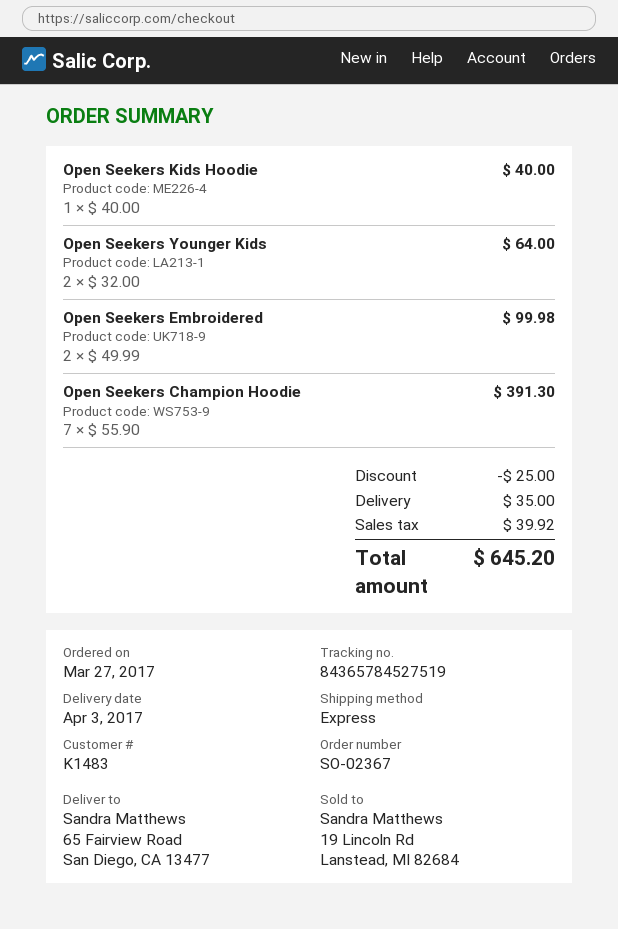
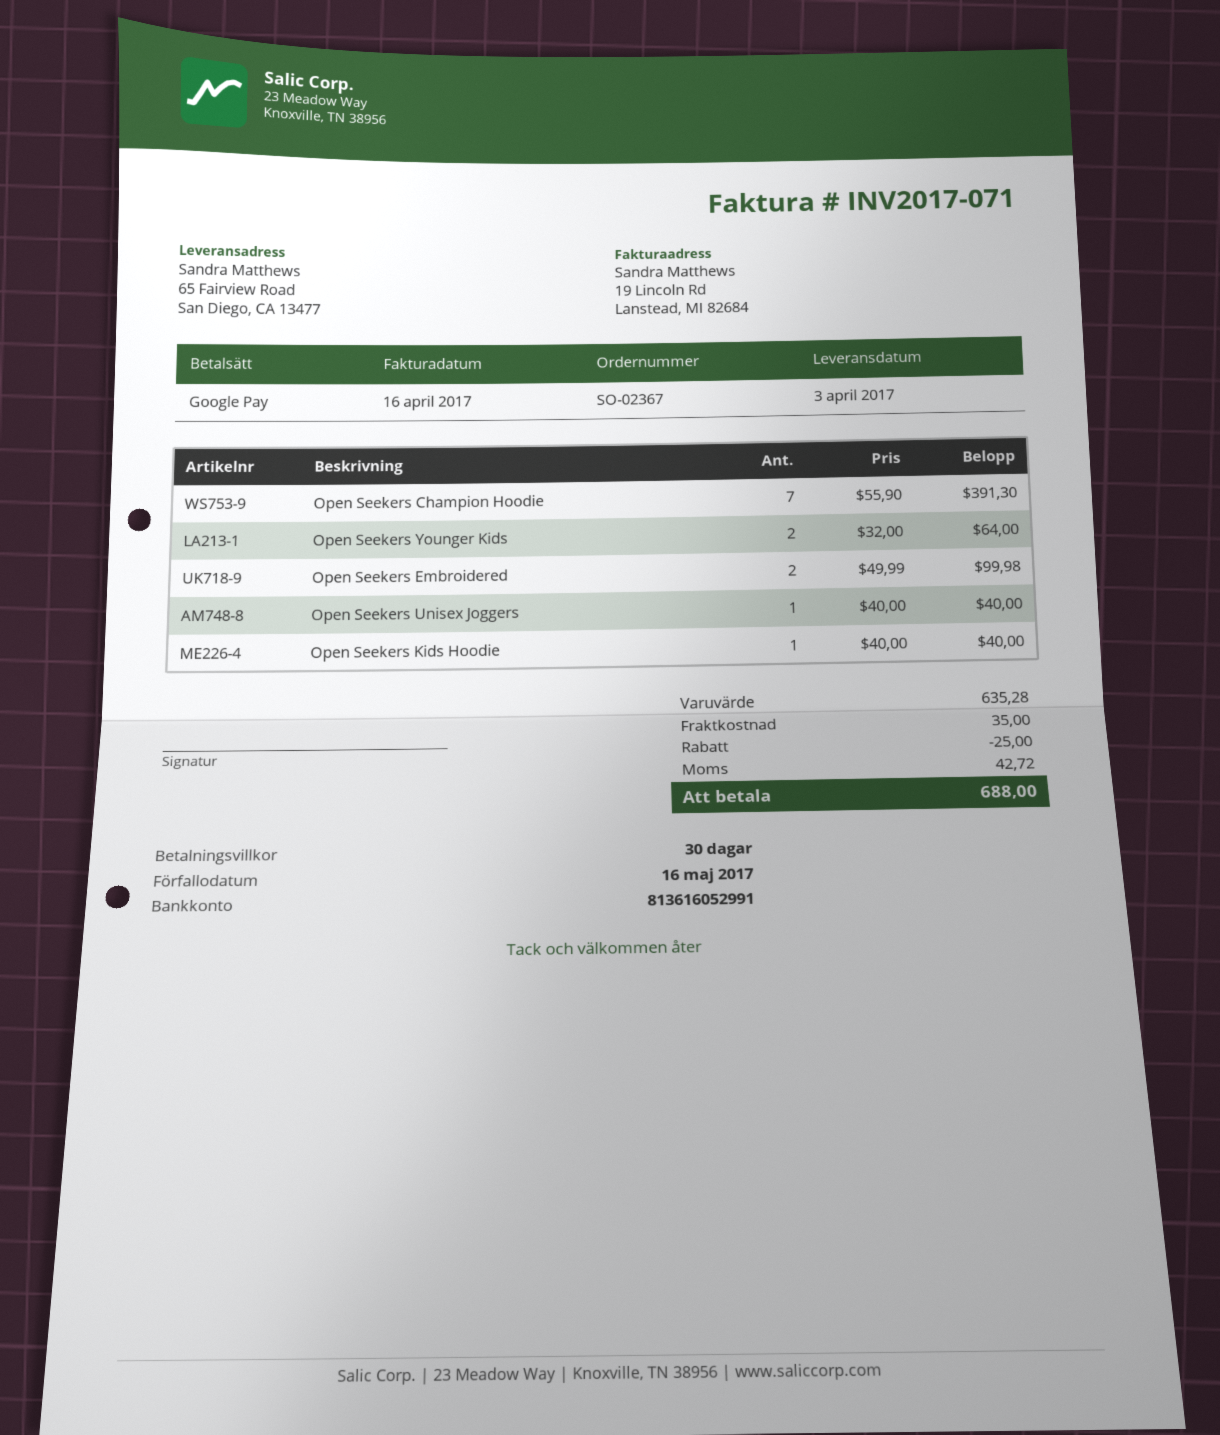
Open Seekers Unisex Joggers: none -> 1 x 40.00 = 40.00
tax: 39.92 -> 42.72
total: 645.20 -> 688.00

